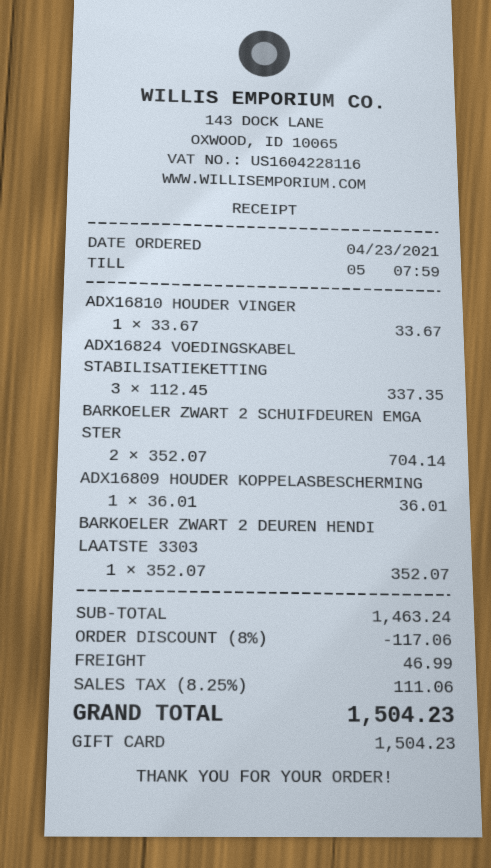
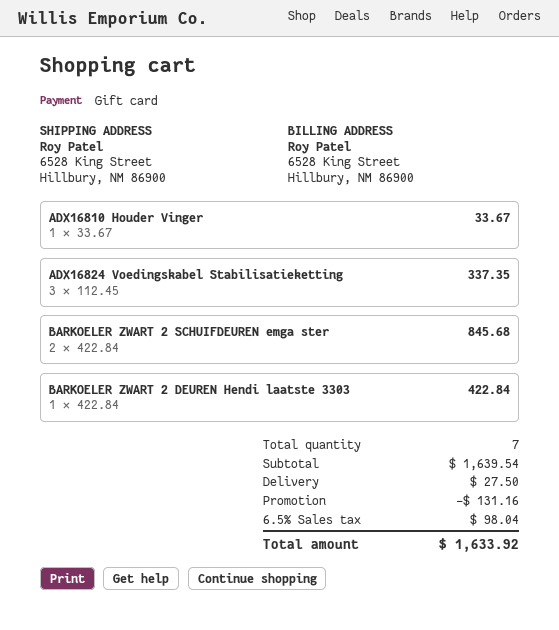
BARKOELER ZWART 2 SCHUIFDEUREN EMGA STER: 2 x 352.07 = 704.14 -> 2 x 422.84 = 845.68
ADX16809 HOUDER KOPPELASBESCHERMING: 1 x 36.01 = 36.01 -> none
BARKOELER ZWART 2 DEUREN HENDI LAATSTE 3303: 1 x 352.07 = 352.07 -> 1 x 422.84 = 422.84
subtotal: 1463.24 -> 1639.54
discount: 117.06 -> 131.16
shipping: 46.99 -> 27.50
tax: 8.25% = 111.06 -> 6.5% = 98.04
total: 1504.23 -> 1633.92

